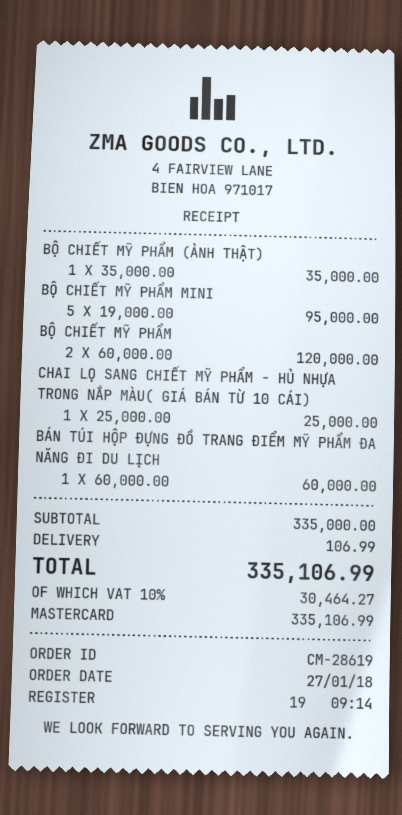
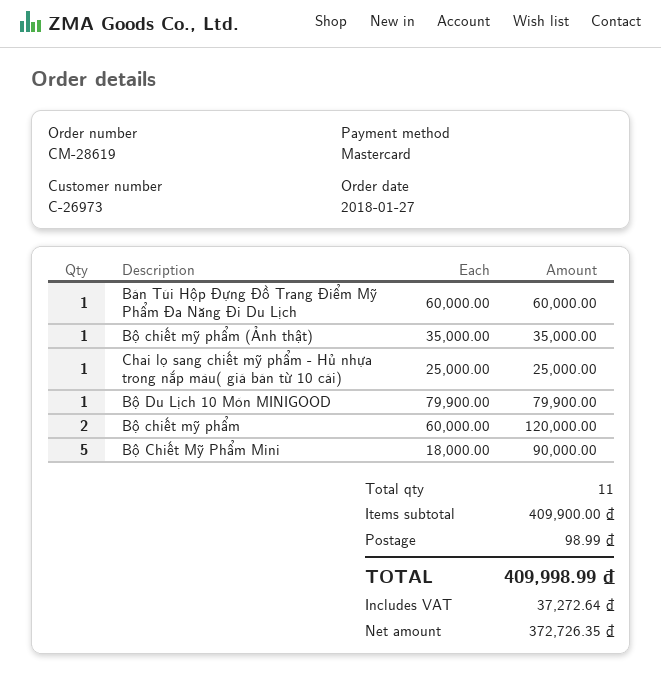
BỘ CHIẾT MỸ PHẨM MINI: 5 x 19000.00 = 95000.00 -> 5 x 18000.00 = 90000.00
Bộ Du Lịch 10 Món MINIGOOD: none -> 1 x 79900.00 = 79900.00
subtotal: 335000.00 -> 409900.00
shipping: 106.99 -> 98.99
tax: 30464.27 -> 37272.64
total: 335106.99 -> 409998.99

